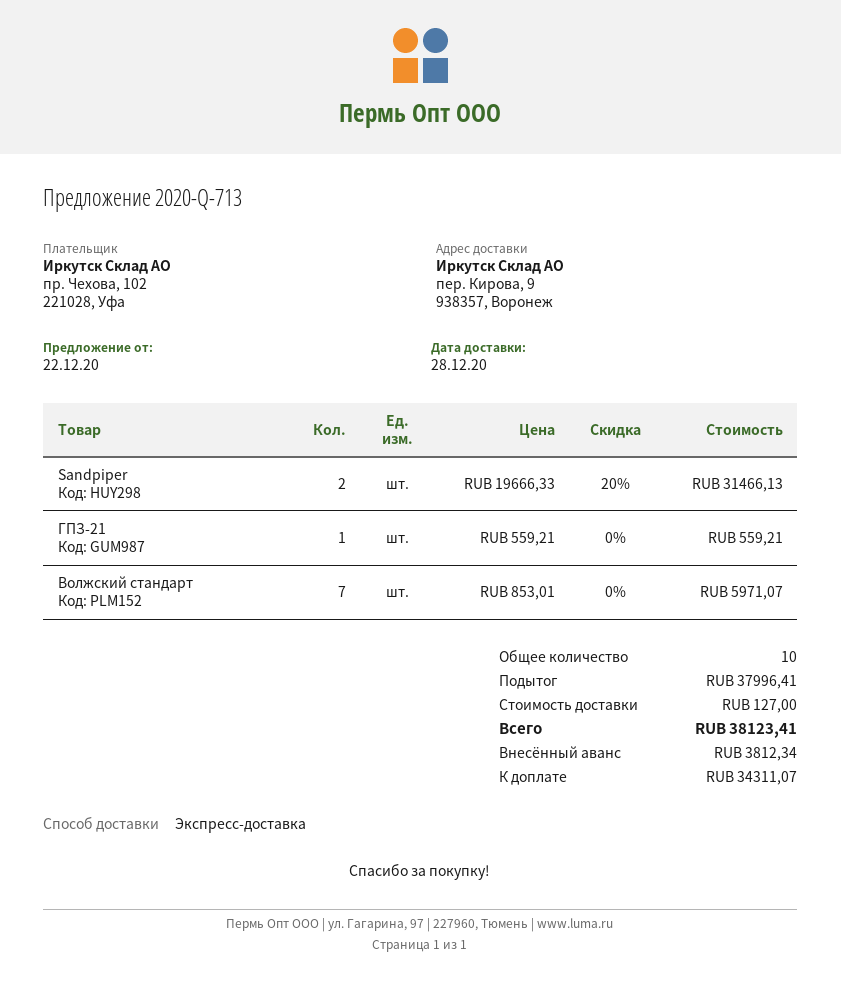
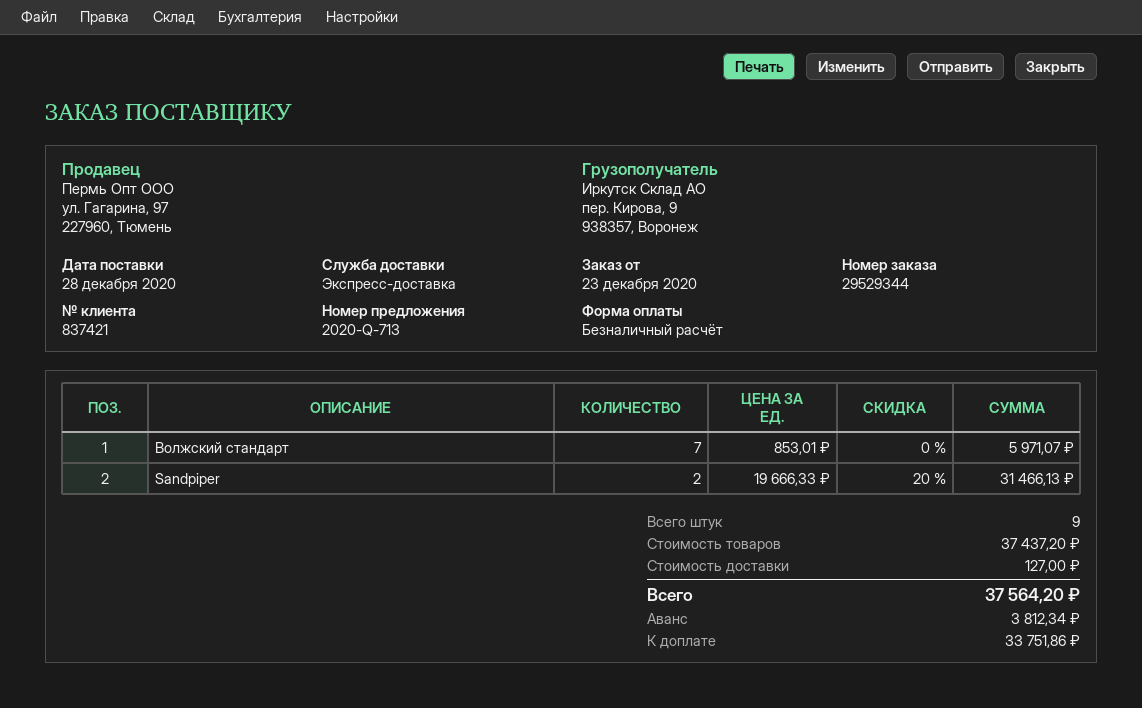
ГПЗ-21: 1 x 559.21 = 559.21 -> none
total quantity: 10 -> 9
subtotal: 37996.41 -> 37437.20
total: 38123.41 -> 37564.20
balance: 34311.07 -> 33751.86

